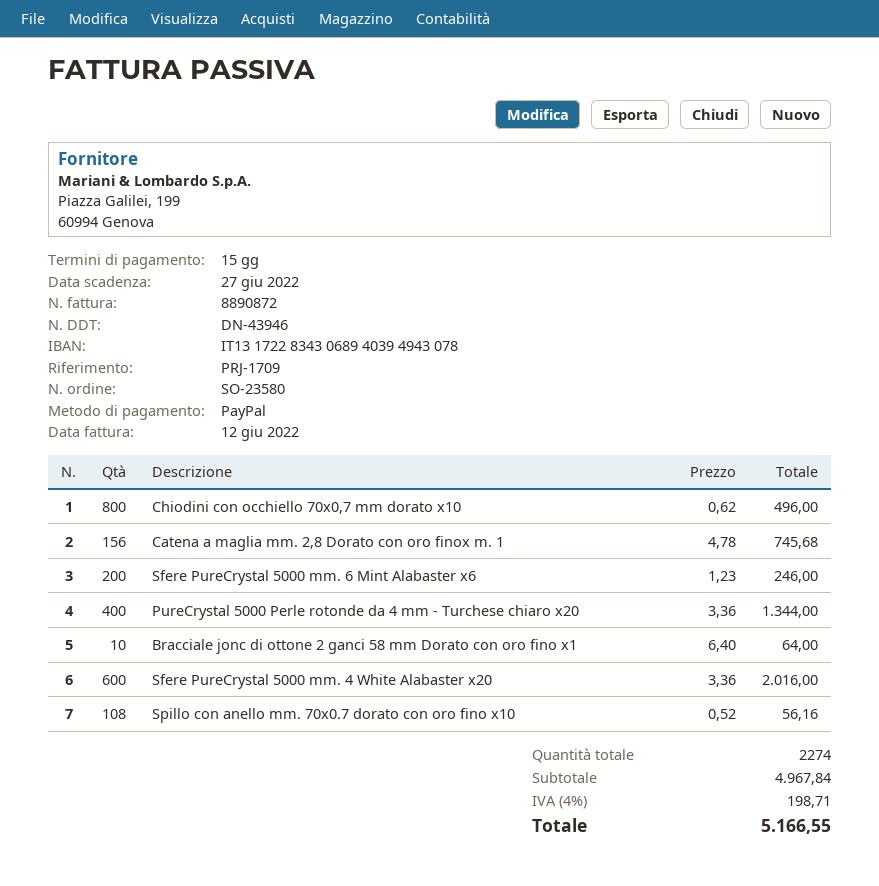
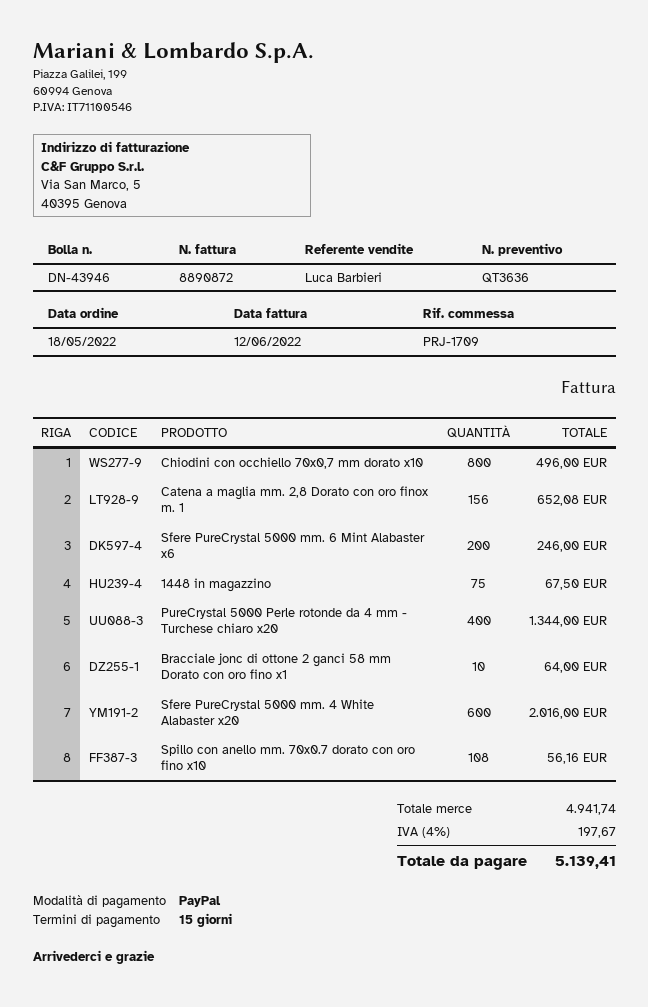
Catena a maglia mm. 2,8 Dorato con oro finox m. 1: 156 for 745.68 -> 156 for 652.08
1448 in magazzino: none -> 75 for 67.50
subtotal: 4967.84 -> 4941.74
tax: 4% = 198.71 -> 4% = 197.67
total: 5166.55 -> 5139.41

